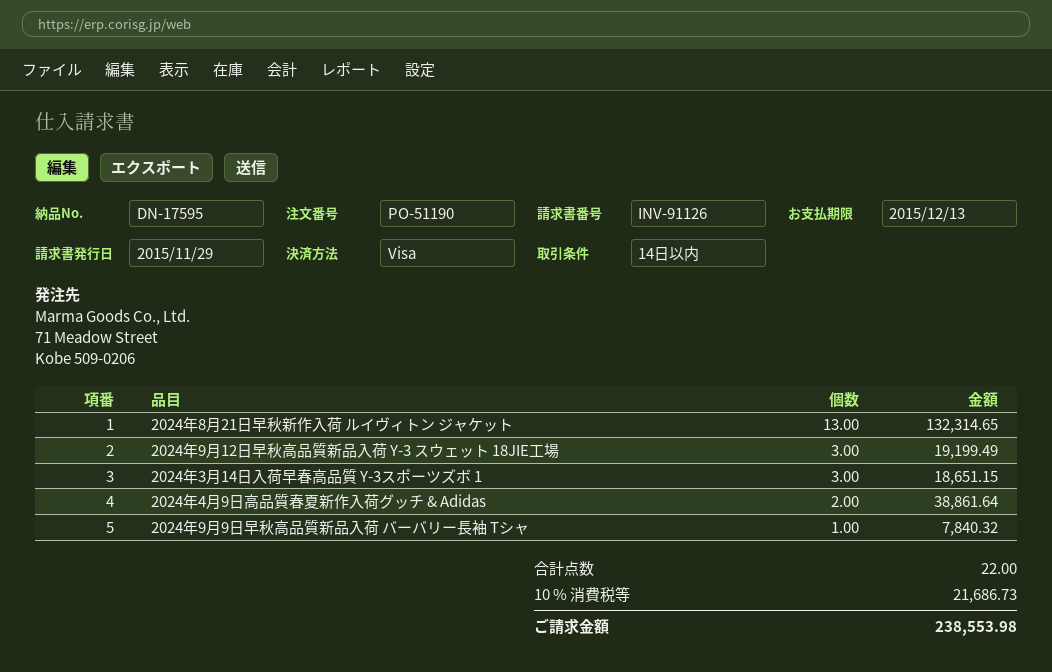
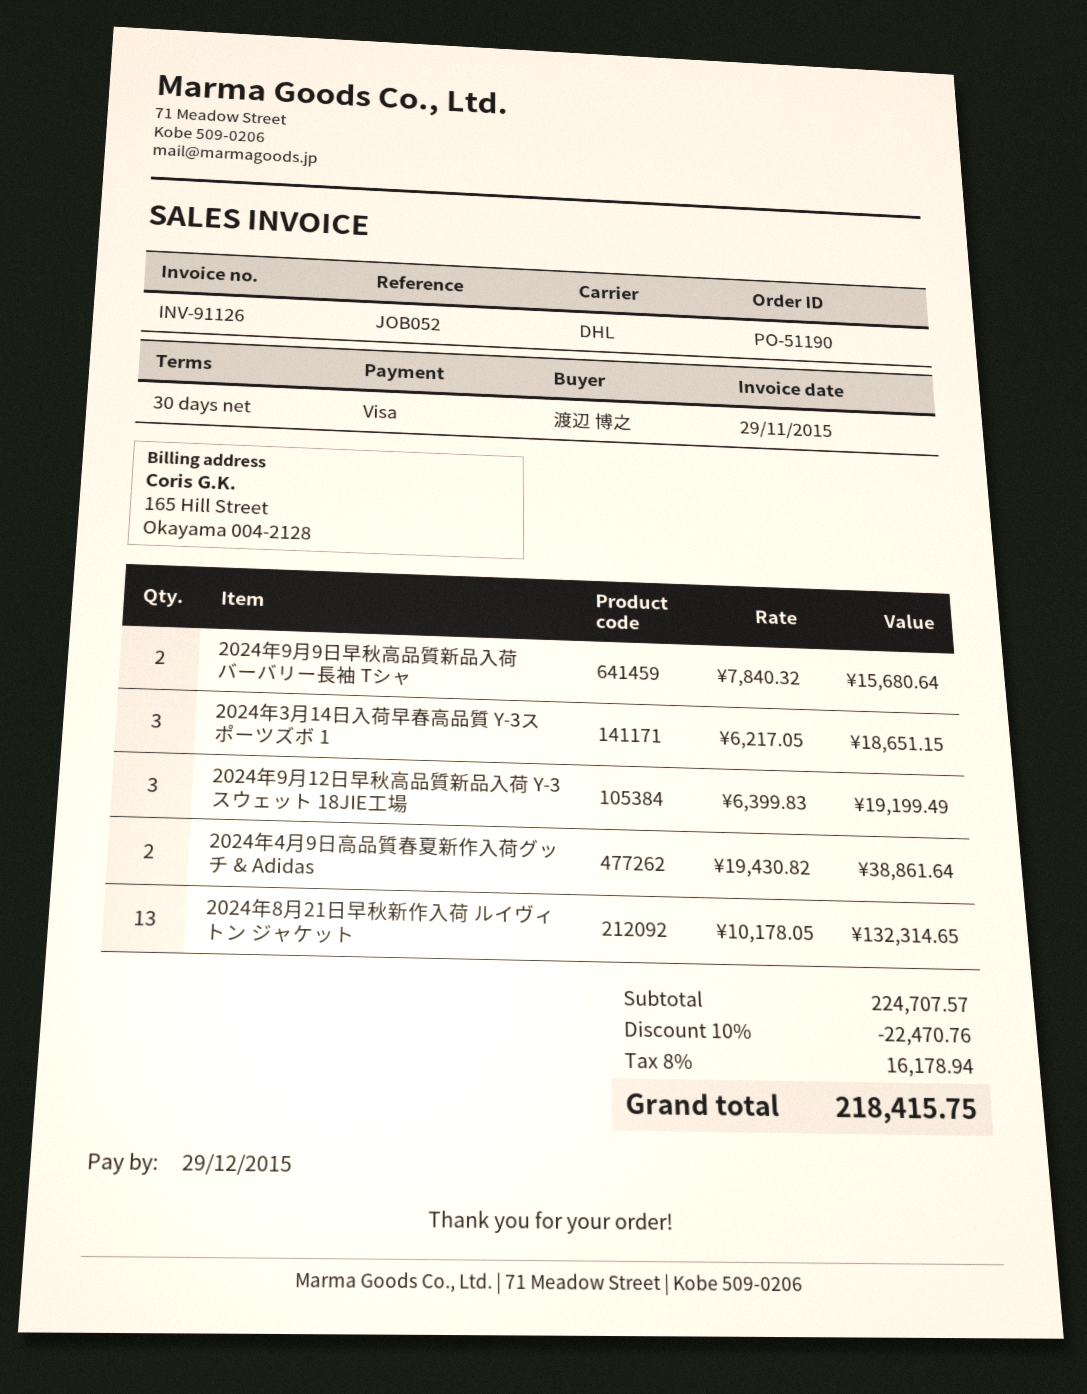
payment terms: 14 days -> 30 days
due date: 2015-12-13 -> 2015-12-29
2024年9月9日早秋高品質新品入荷 バーバリー長袖 Tシャ: 1 for 7840.32 -> 2 for 15680.64
discount: none -> 10% = 22470.76
tax: 10% = 21686.73 -> 8% = 16178.94
total: 238553.98 -> 218415.75

